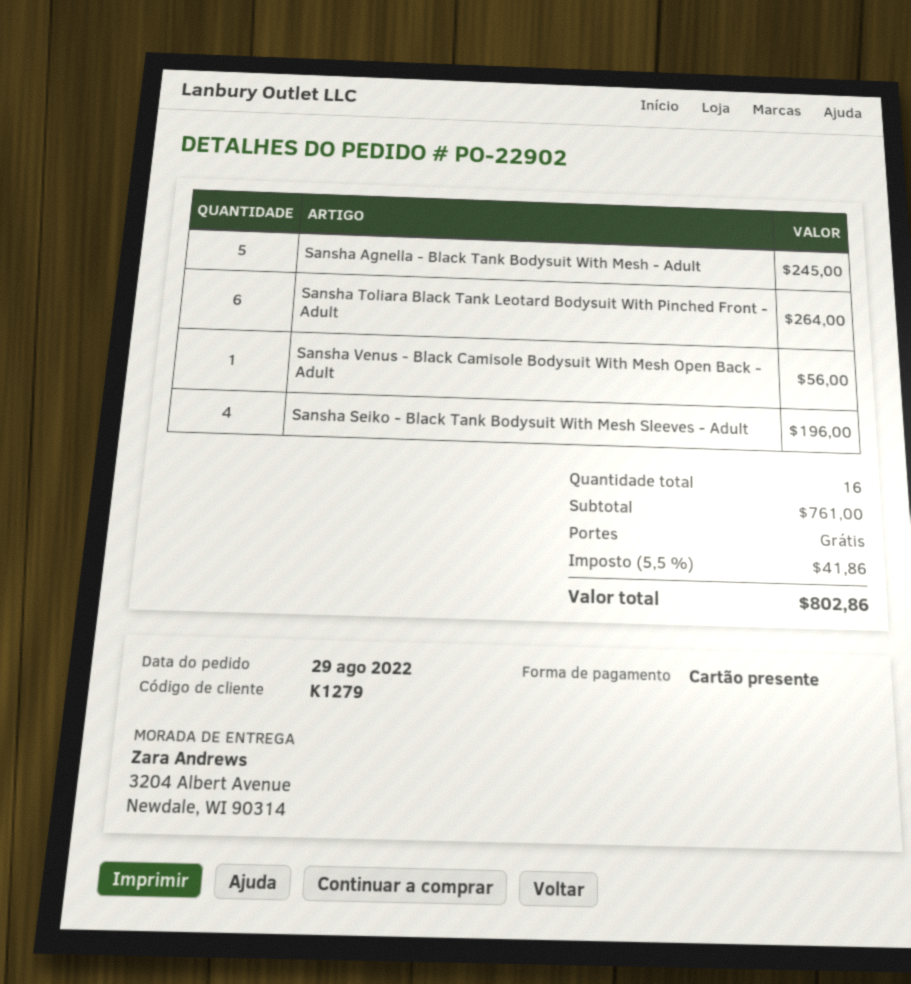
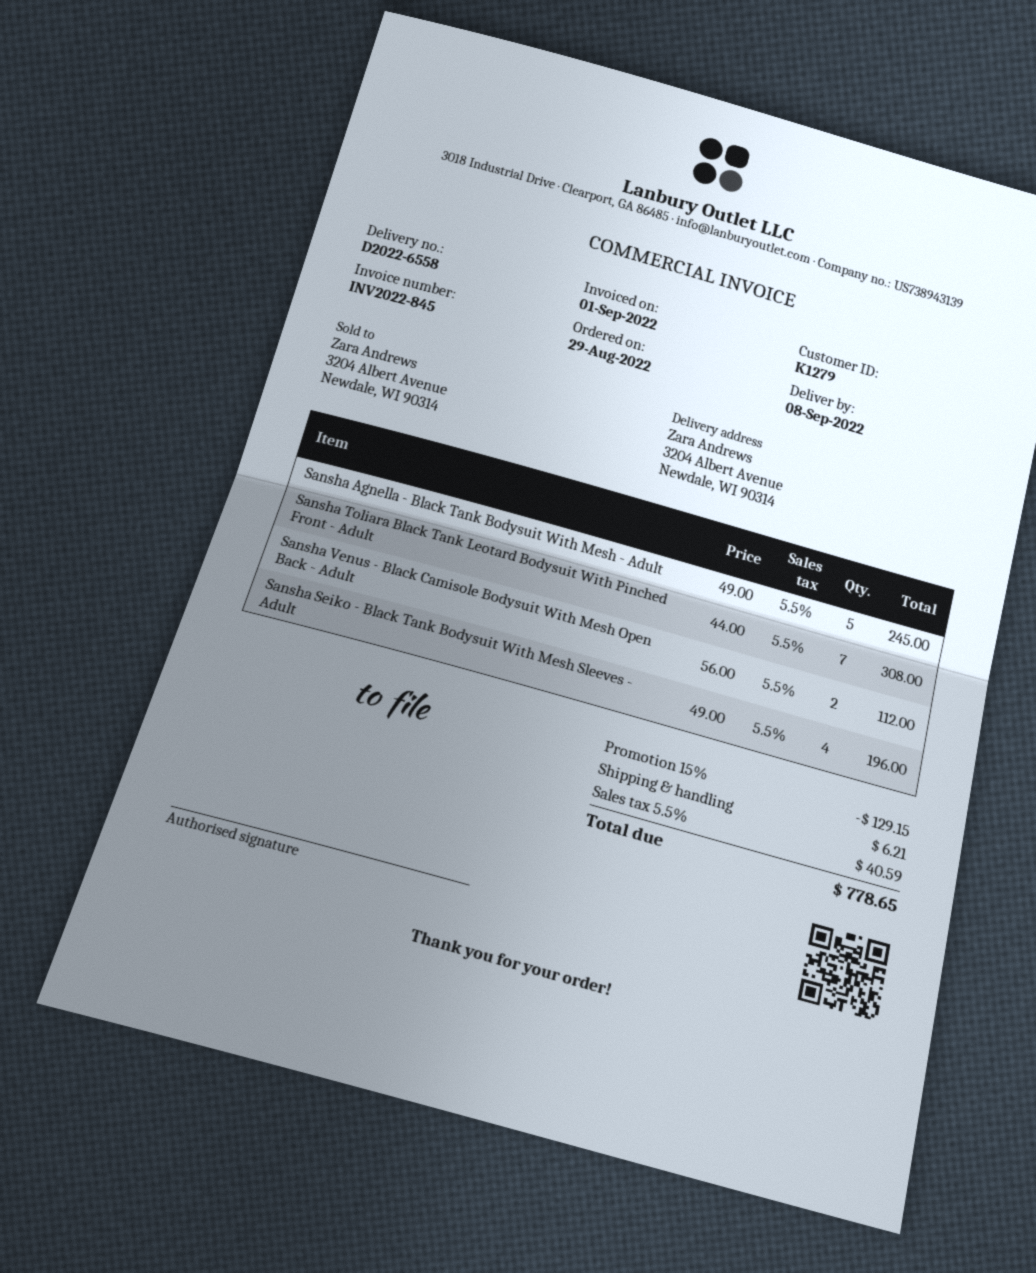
Sansha Toliara Black Tank Leotard Bodysuit With Pinched Front - Adult: 6 for 264.00 -> 7 for 308.00
Sansha Venus - Black Camisole Bodysuit With Mesh Open Back - Adult: 1 for 56.00 -> 2 for 112.00
discount: none -> 15% = 129.15
shipping: 0.00 -> 6.21
tax: 5.5% = 41.86 -> 5.5% = 40.59
total: 802.86 -> 778.65

